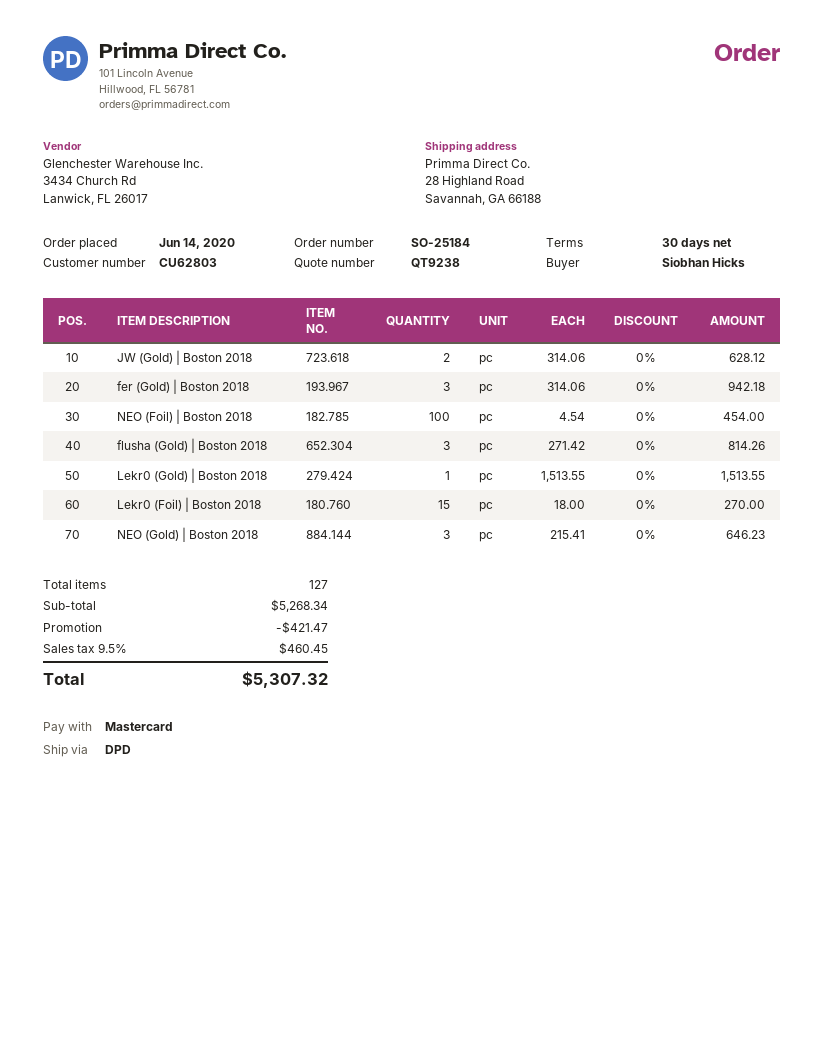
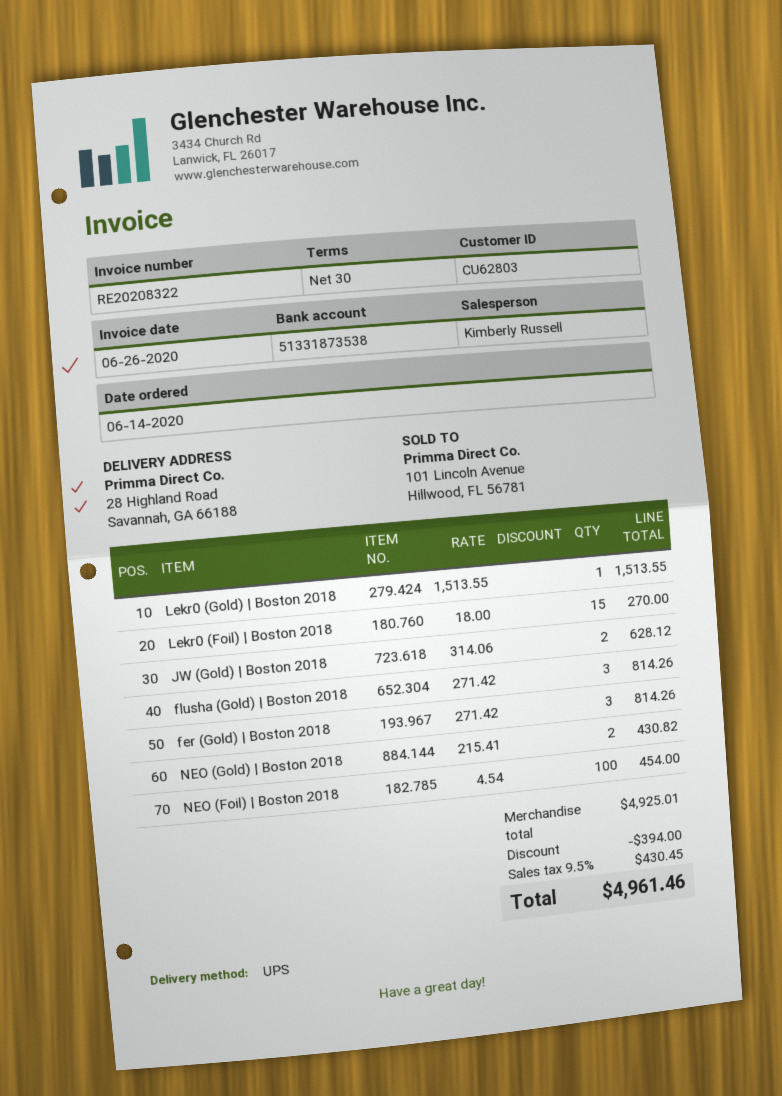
shipping method: DPD -> UPS
fer (Gold) | Boston 2018: 3 x 314.06 = 942.18 -> 3 x 271.42 = 814.26
NEO (Gold) | Boston 2018: 3 x 215.41 = 646.23 -> 2 x 215.41 = 430.82
subtotal: 5268.34 -> 4925.01
discount: 421.47 -> 394.00
tax: 9.5% = 460.45 -> 9.5% = 430.45
total: 5307.32 -> 4961.46

